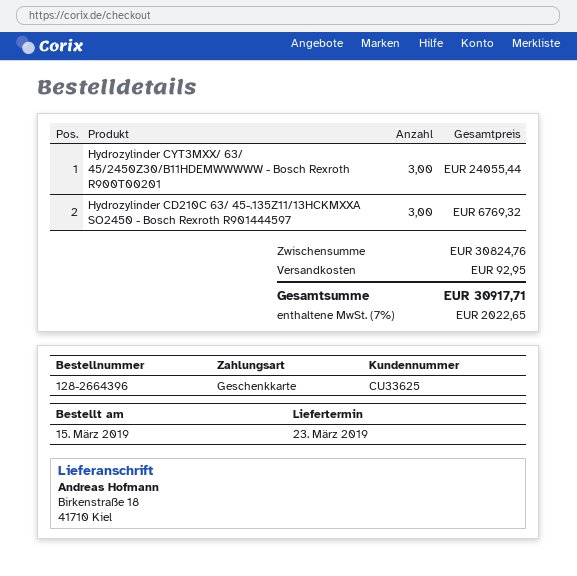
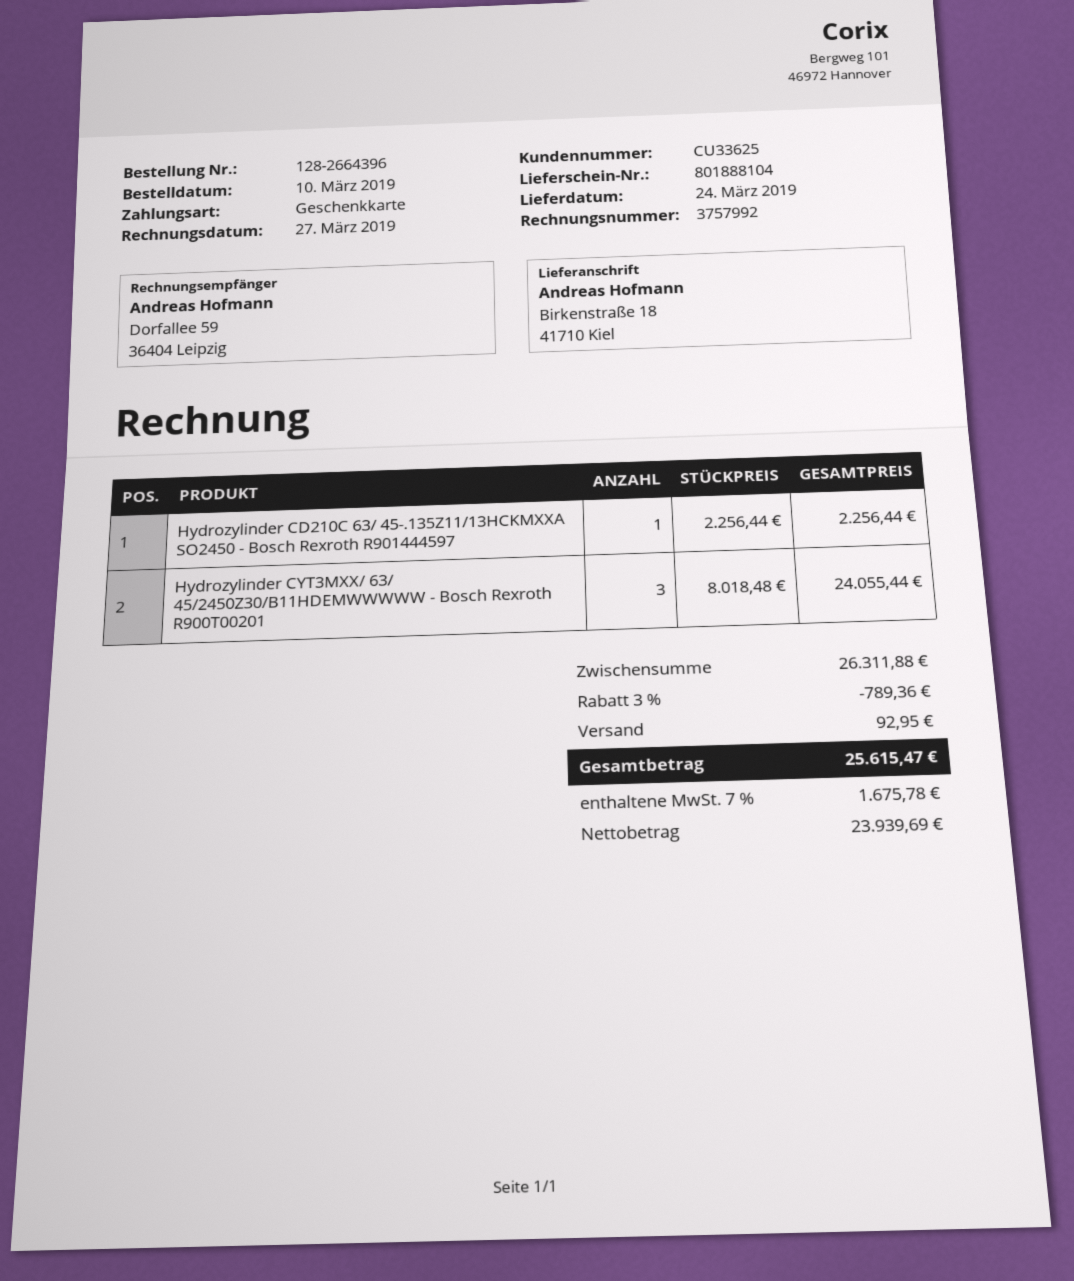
order date: 2019-03-15 -> 2019-03-10
delivery date: 2019-03-23 -> 2019-03-24
Hydrozylinder CD210C 63/ 45-.135Z11/13HCKMXXA SO2450 - Bosch Rexroth R901444597: 3 for 6769.32 -> 1 for 2256.44
subtotal: 30824.76 -> 26311.88
discount: none -> 3% = 789.36
tax: 7% = 2022.65 -> 7% = 1675.78
total: 30917.71 -> 25615.47

